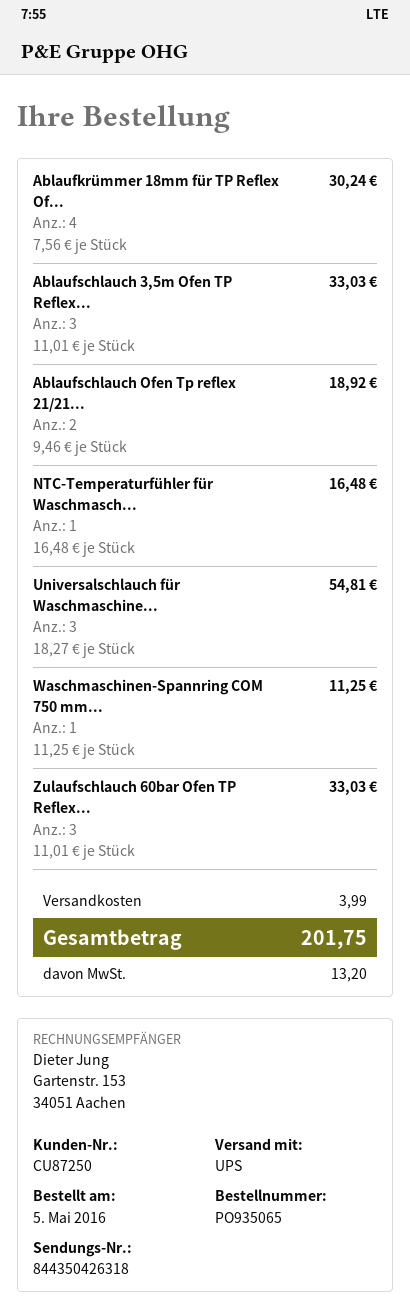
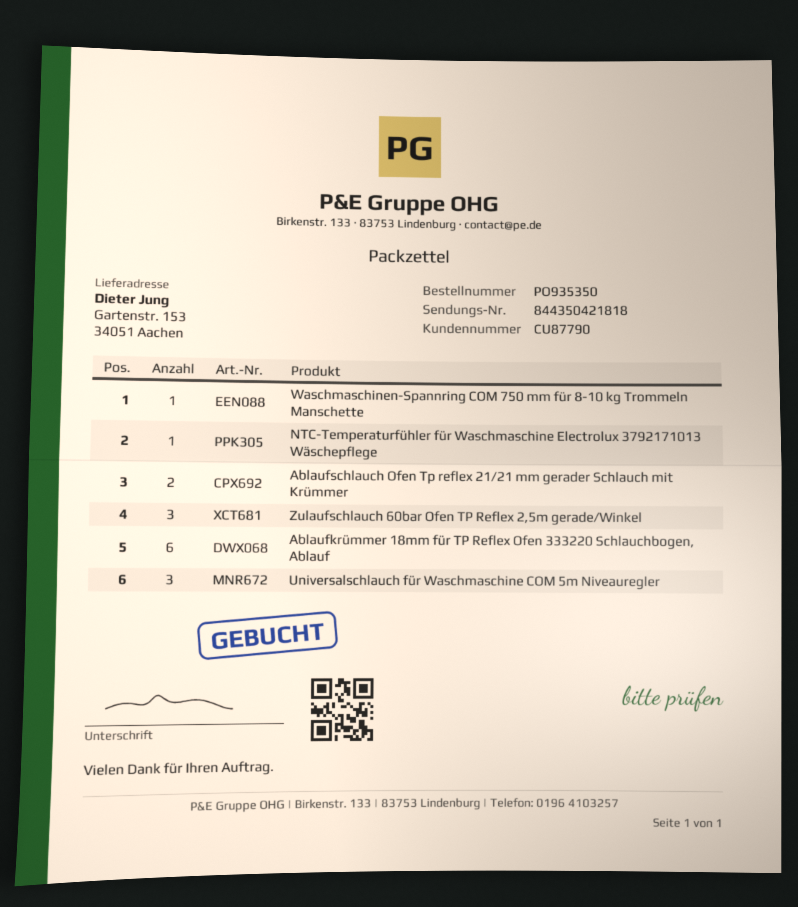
order number: PO935065 -> PO935350
customer number: CU87250 -> CU87790
tracking number: 844350426318 -> 844350421818
Ablaufkrümmer 18mm für TP Reflex Of...: 4 -> 6
Ablaufschlauch 3,5m Ofen TP Reflex...: 3 -> none

